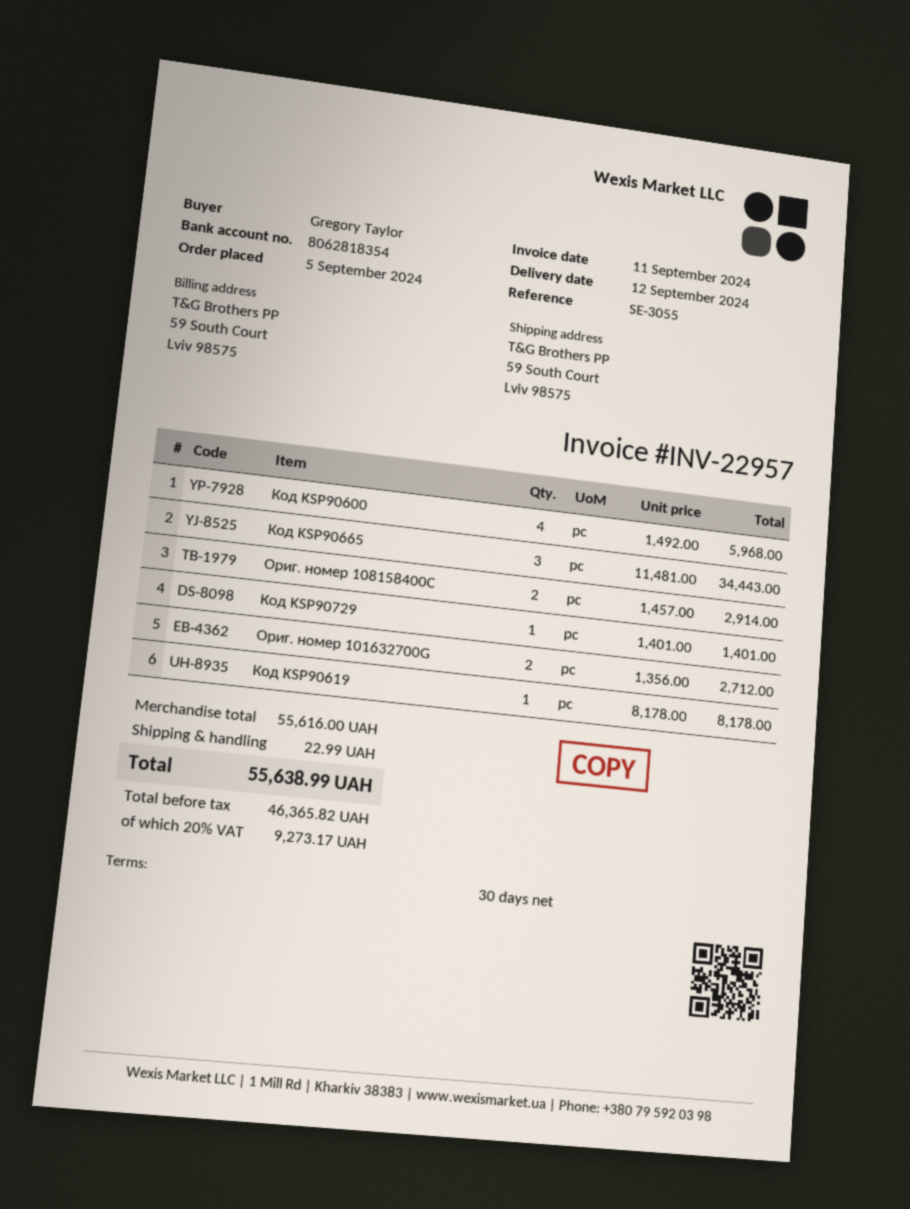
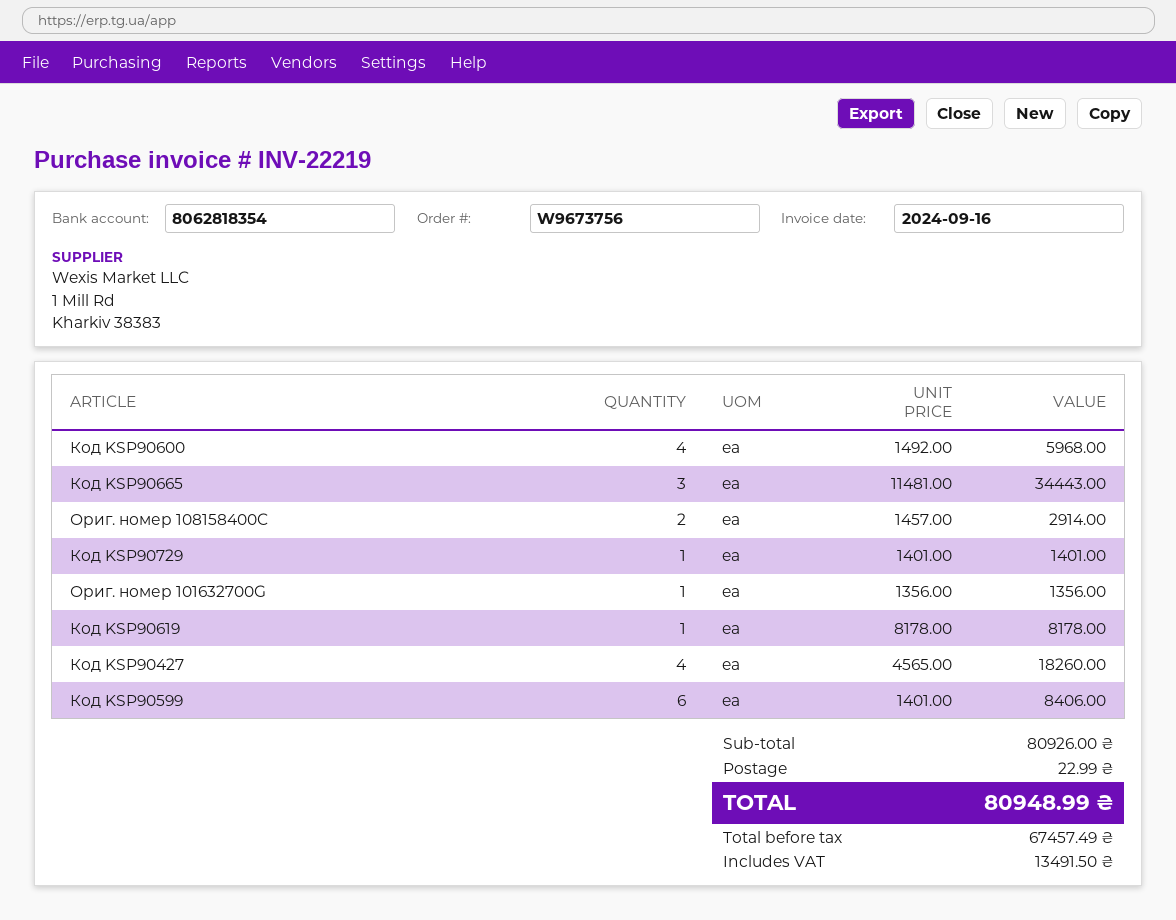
invoice number: INV-22957 -> INV-22219
invoice date: 2024-09-11 -> 2024-09-16
Ориг. номер 101632700G: 2 x 1356.00 = 2712.00 -> 1 x 1356.00 = 1356.00
Код KSP90427: none -> 4 x 4565.00 = 18260.00
Код KSP90599: none -> 6 x 1401.00 = 8406.00
subtotal: 55616.00 -> 80926.00
net: 46365.82 -> 67457.49
tax: 9273.17 -> 13491.50
total: 55638.99 -> 80948.99

